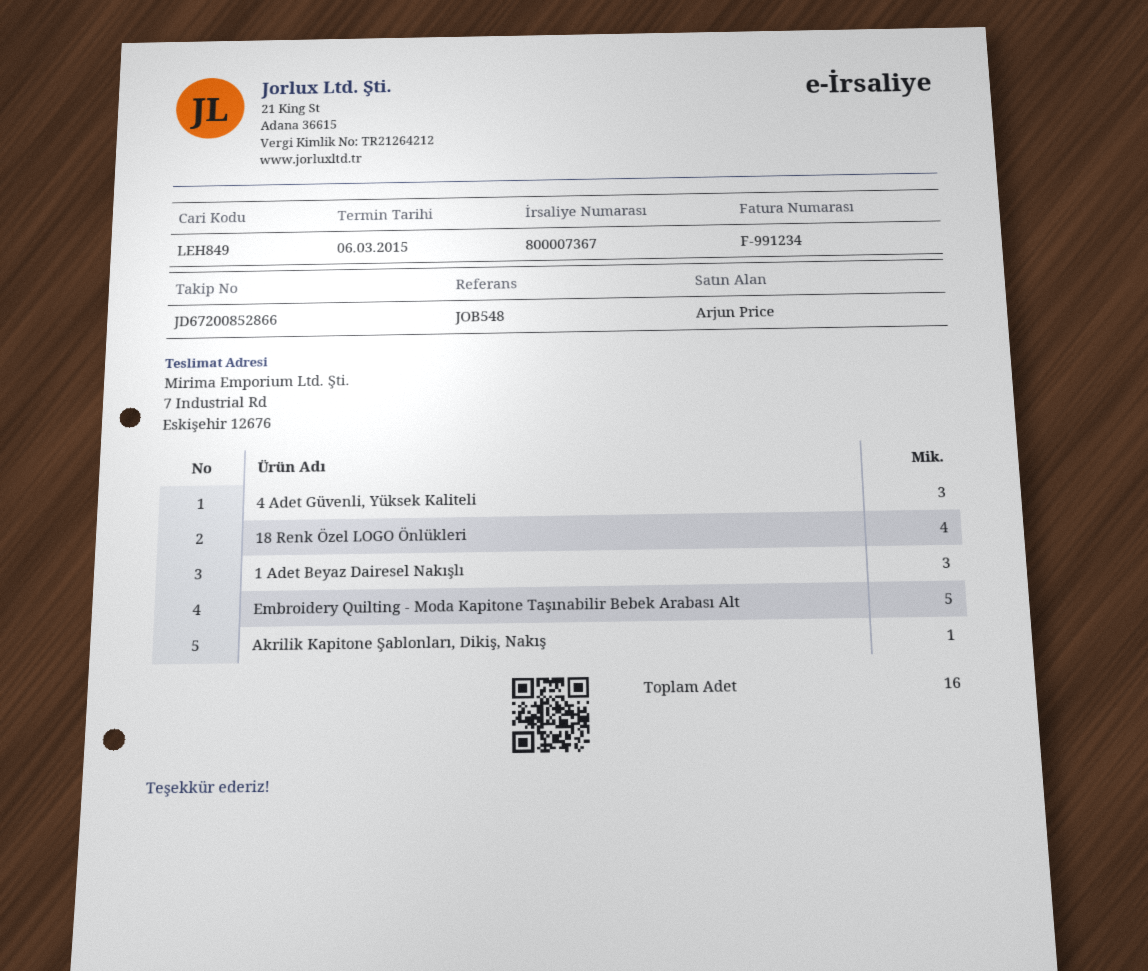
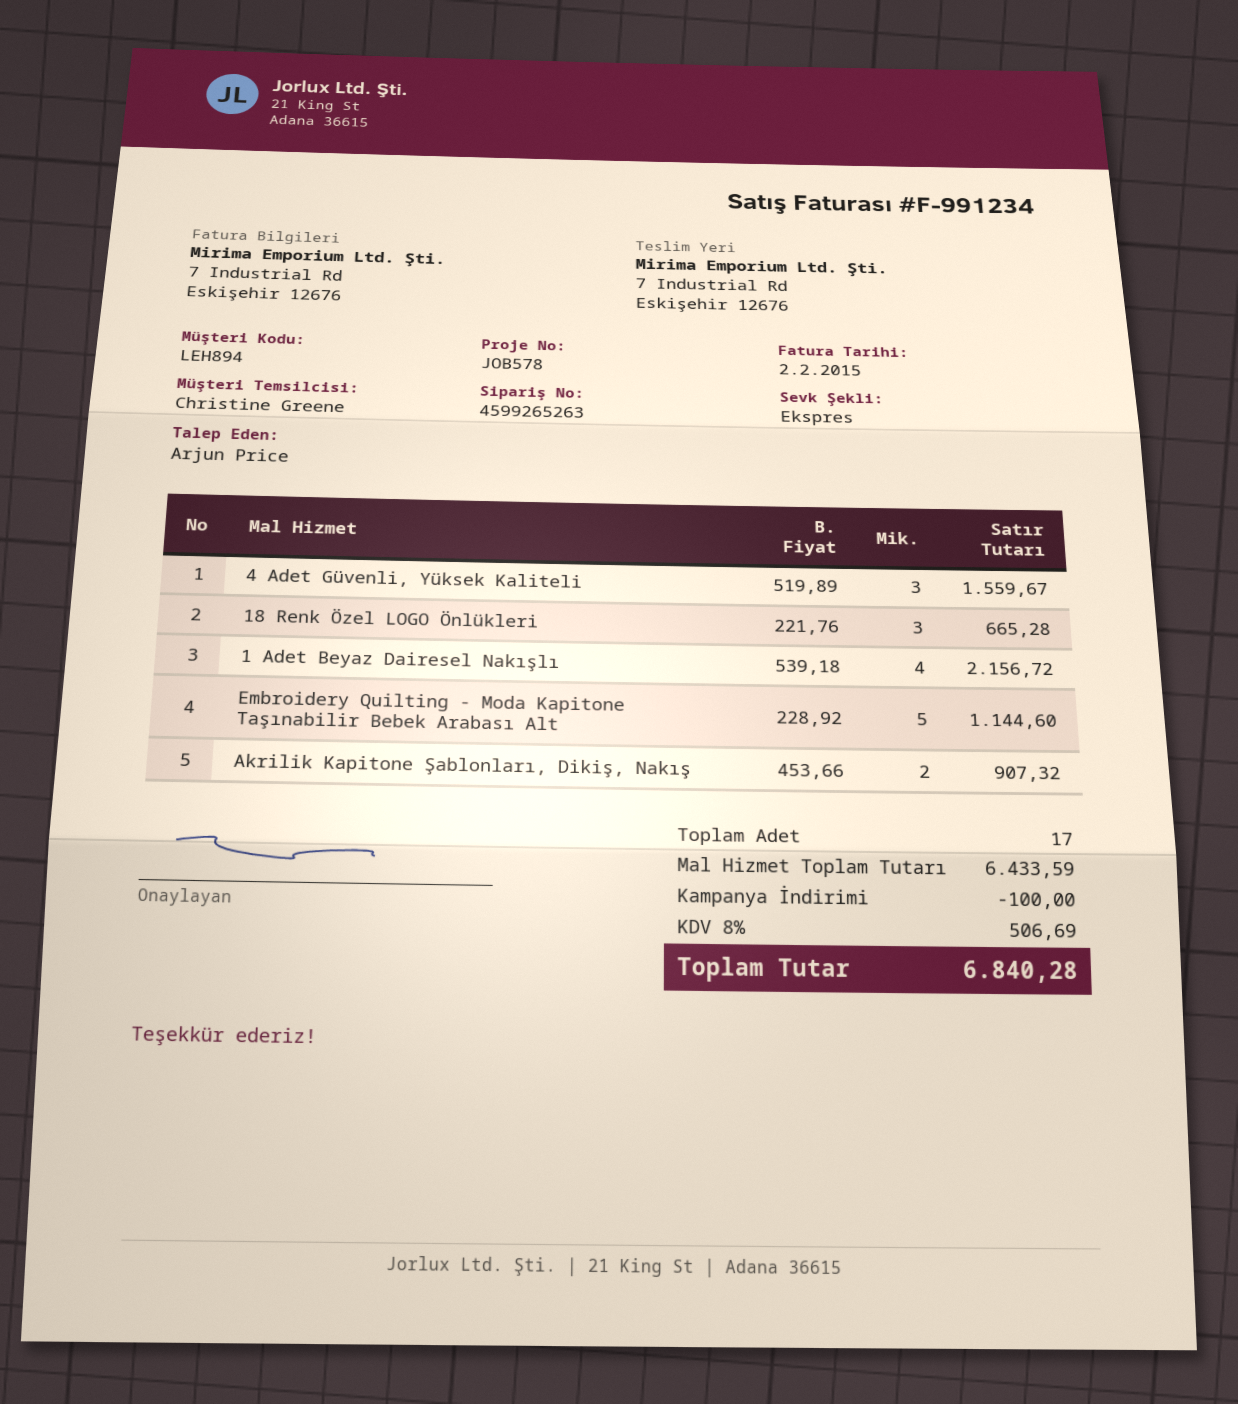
customer number: LEH849 -> LEH894
reference: JOB548 -> JOB578
18 Renk Özel LOGO Önlükleri: 4 -> 3
1 Adet Beyaz Dairesel Nakışlı: 3 -> 4
Akrilik Kapitone Şablonları, Dikiş, Nakış: 1 -> 2
total quantity: 16 -> 17

